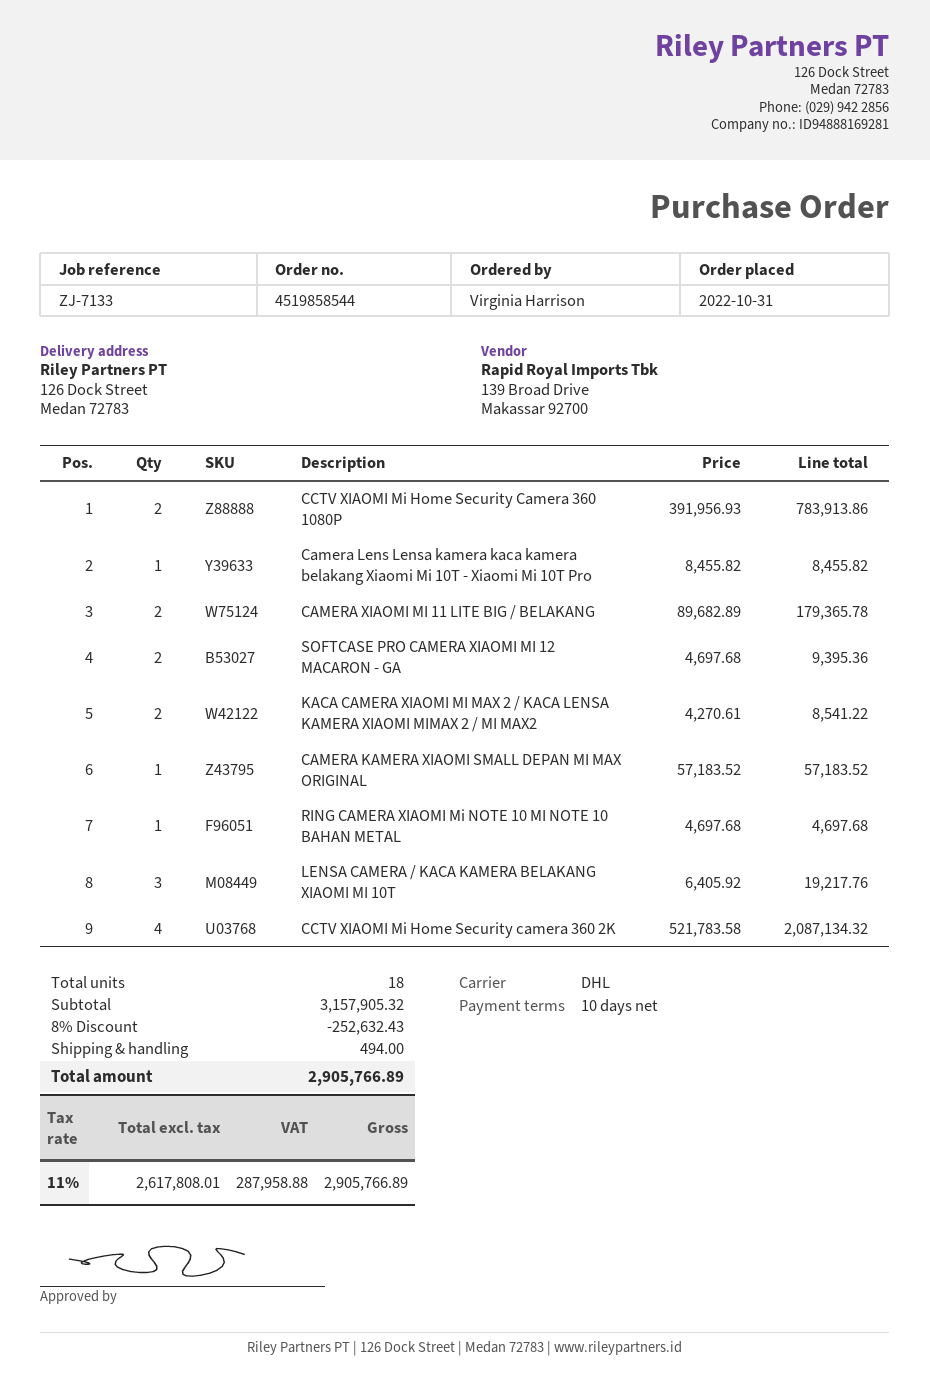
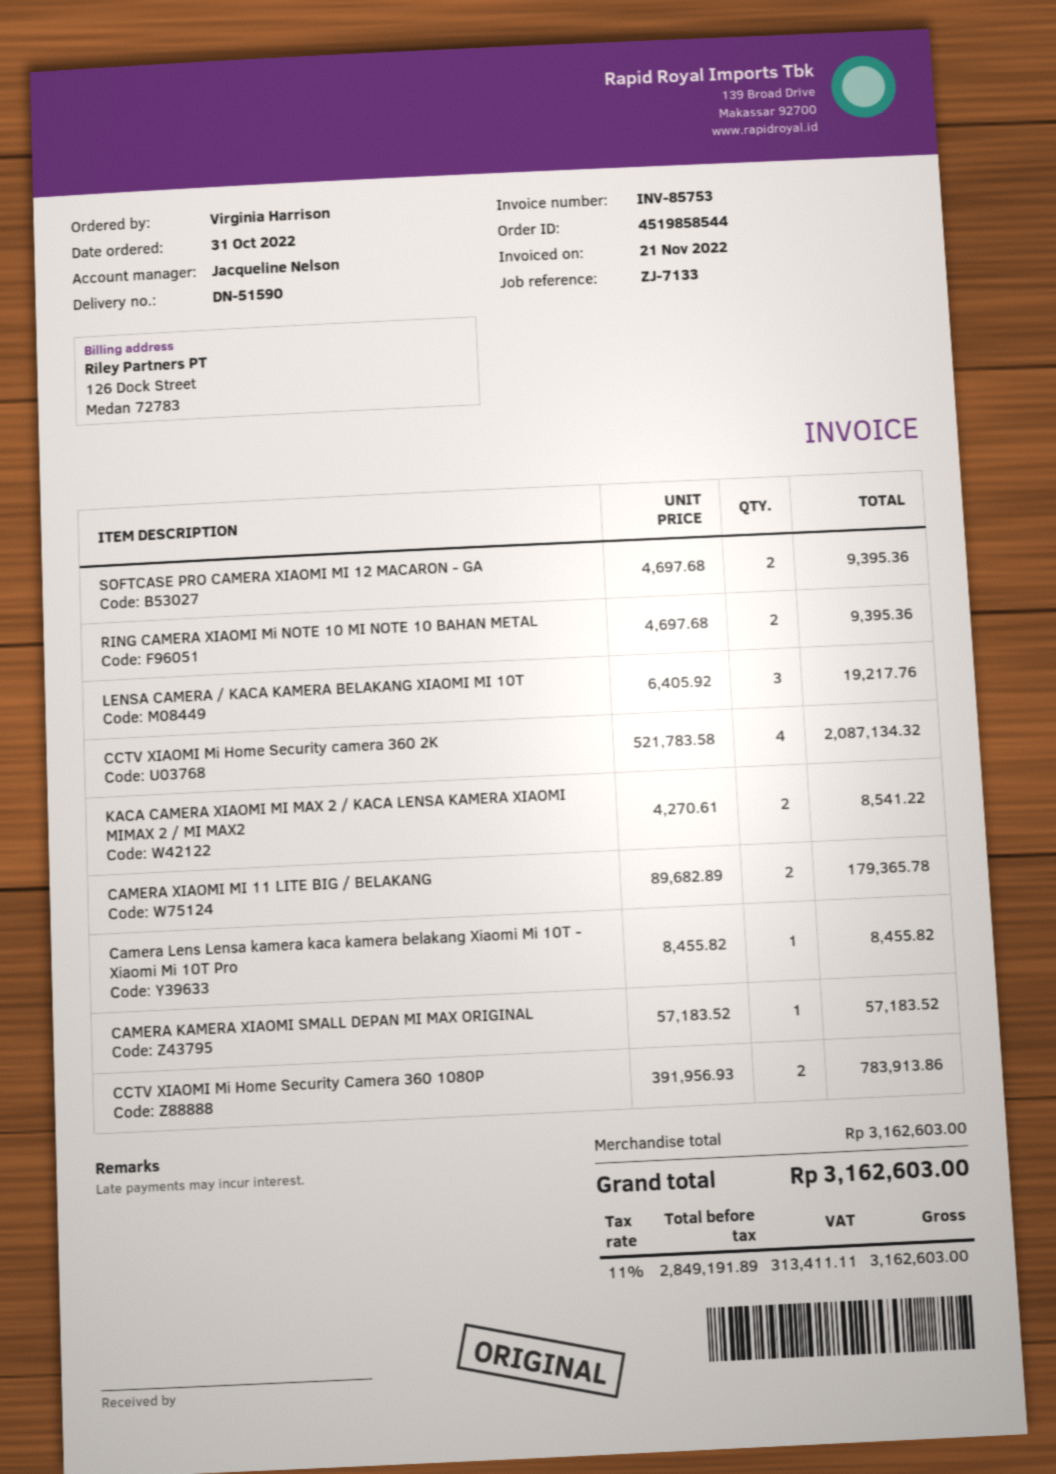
RING CAMERA XIAOMI Mi NOTE 10 MI NOTE 10 BAHAN METAL: 1 x 4697.68 = 4697.68 -> 2 x 4697.68 = 9395.36
subtotal: 3157905.32 -> 3162603.00
discount: 8% = 252632.43 -> none
shipping: 494.00 -> none
net: 2617808.01 -> 2849191.89
tax: 11% = 287958.88 -> 11% = 313411.11
total: 2905766.89 -> 3162603.00

